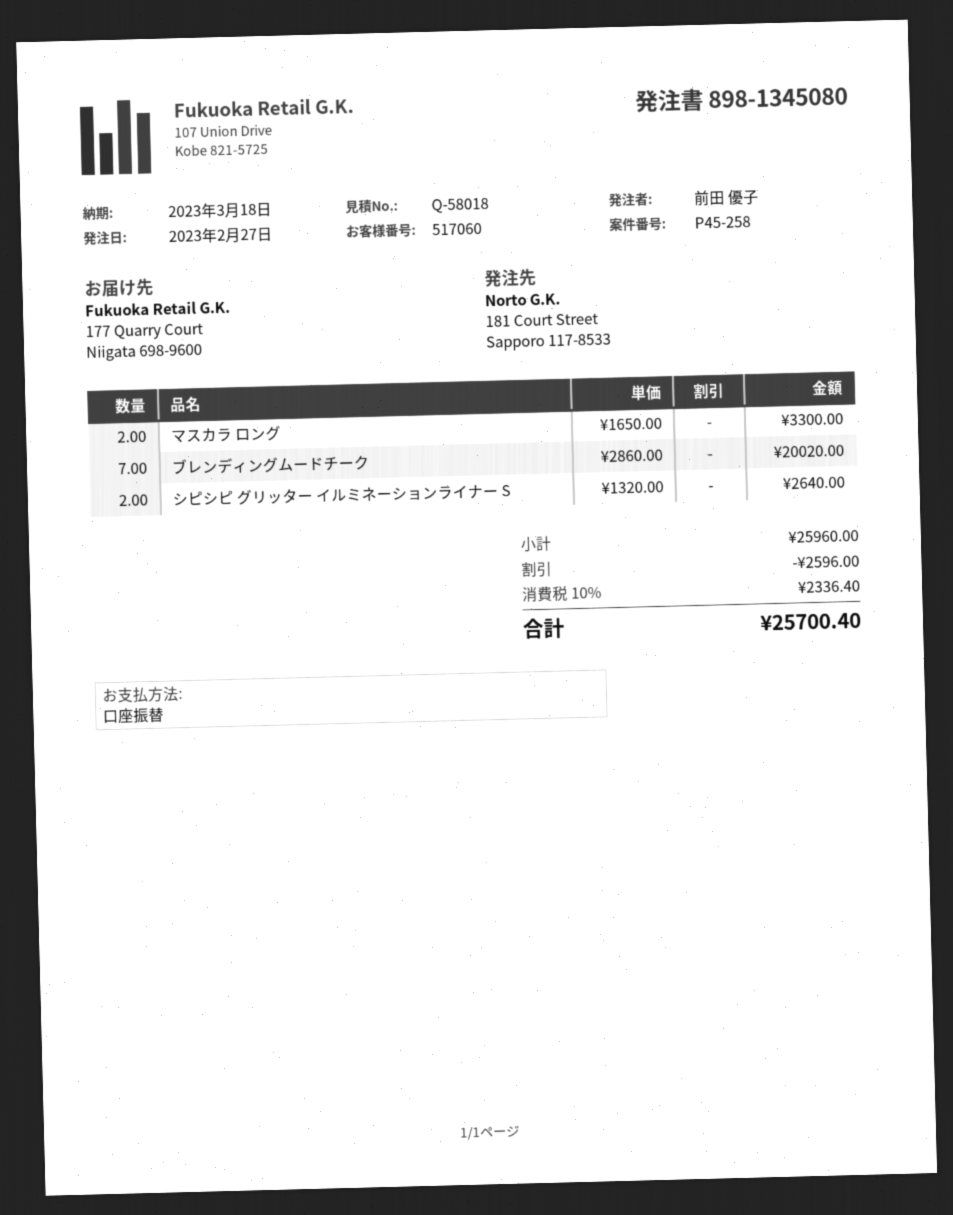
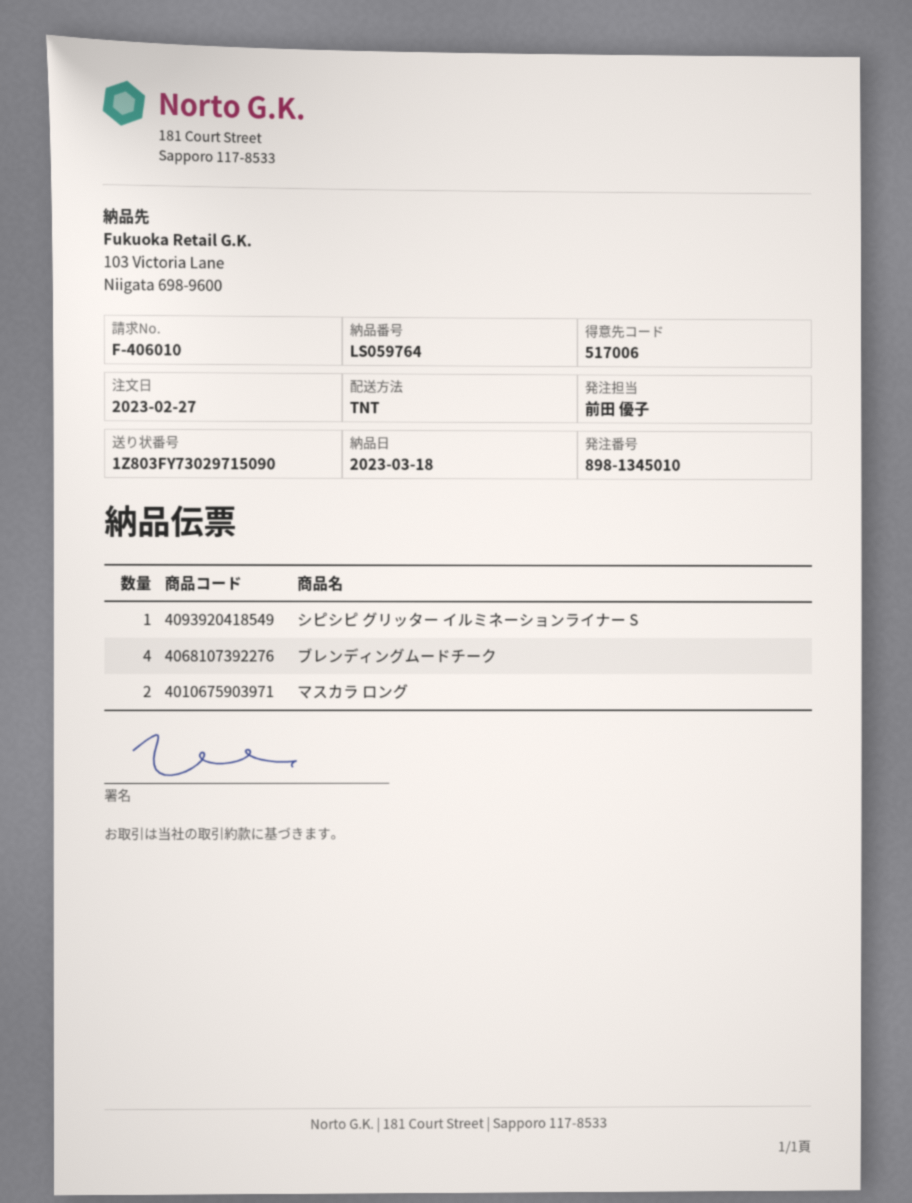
order number: 898-1345080 -> 898-1345010
customer number: 517060 -> 517006
ship to: 177 Quarry Court, Niigata 698-9600 -> 103 Victoria Lane, Niigata 698-9600
ブレンディングムードチーク: 7 -> 4
シピシピ グリッター イルミネーションライナー S: 2 -> 1

